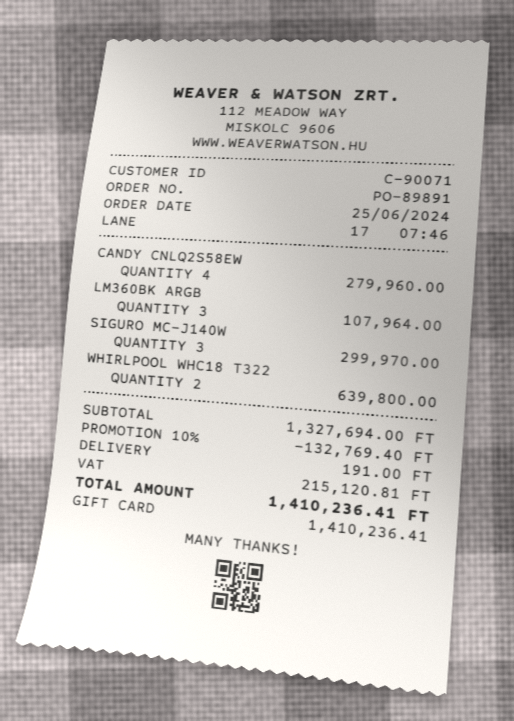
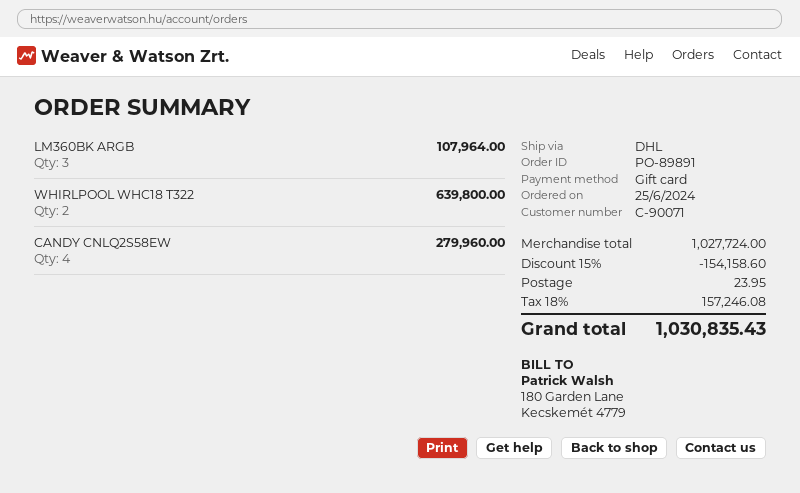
SIGURO MC-J140W: 3 for 299970.00 -> none
subtotal: 1327694.00 -> 1027724.00
discount: 10% = 132769.40 -> 15% = 154158.60
shipping: 191.00 -> 23.95
tax: 215120.81 -> 157246.08
total: 1410236.41 -> 1030835.43

